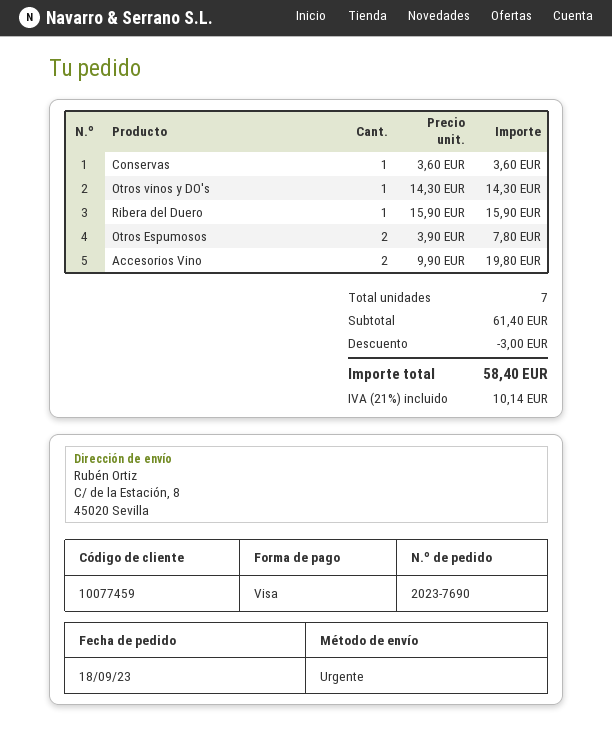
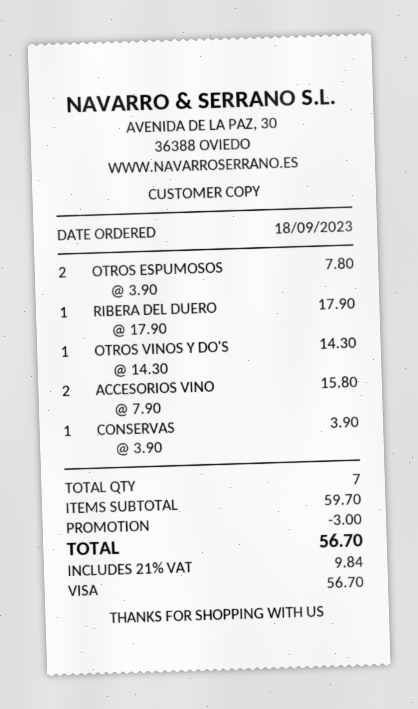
Conservas: 1 x 3.60 = 3.60 -> 1 x 3.90 = 3.90
Ribera del Duero: 1 x 15.90 = 15.90 -> 1 x 17.90 = 17.90
Accesorios Vino: 2 x 9.90 = 19.80 -> 2 x 7.90 = 15.80
subtotal: 61.40 -> 59.70
tax: 21% = 10.14 -> 21% = 9.84
total: 58.40 -> 56.70

